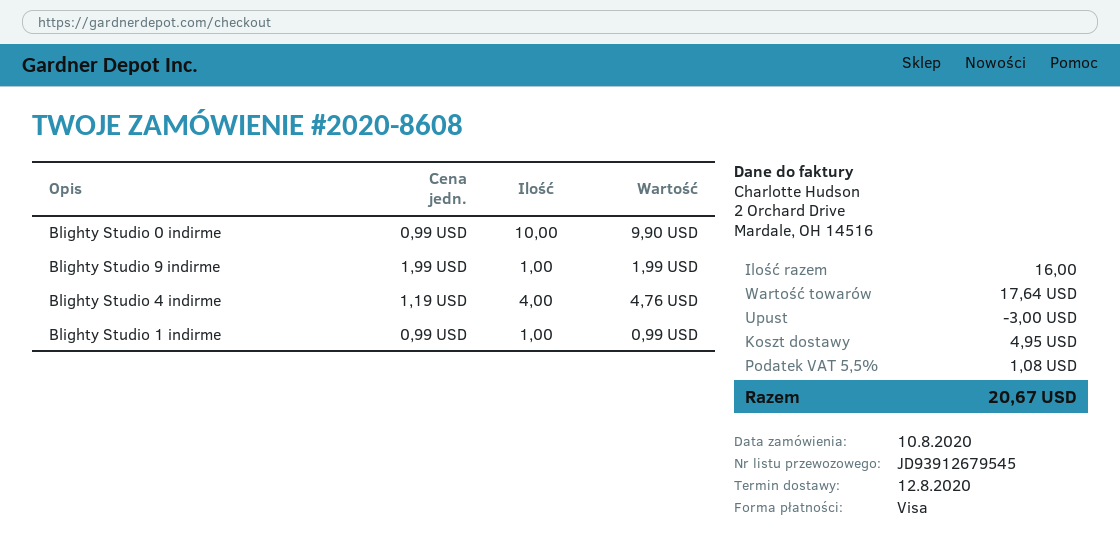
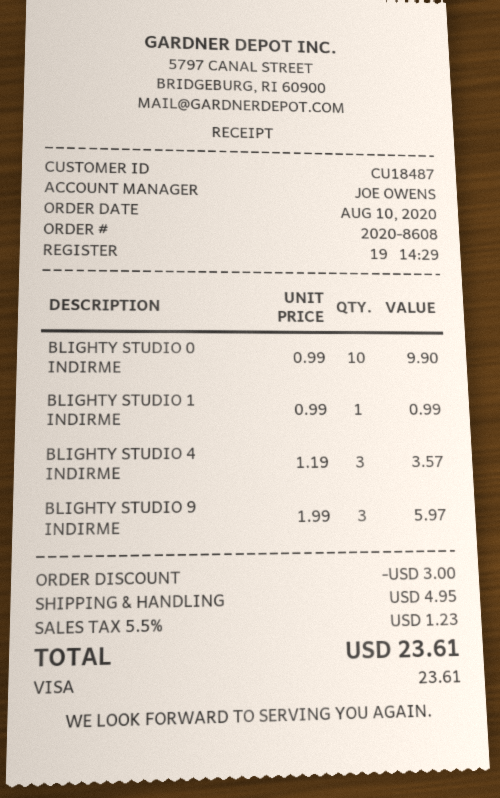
Blighty Studio 9 indirme: 1 x 1.99 = 1.99 -> 3 x 1.99 = 5.97
Blighty Studio 4 indirme: 4 x 1.19 = 4.76 -> 3 x 1.19 = 3.57
tax: 5.5% = 1.08 -> 5.5% = 1.23
total: 20.67 -> 23.61

